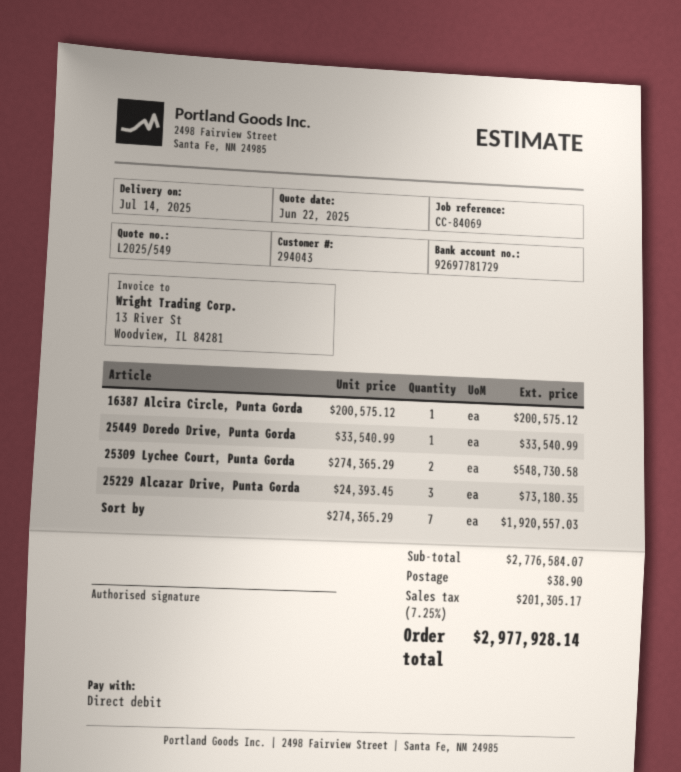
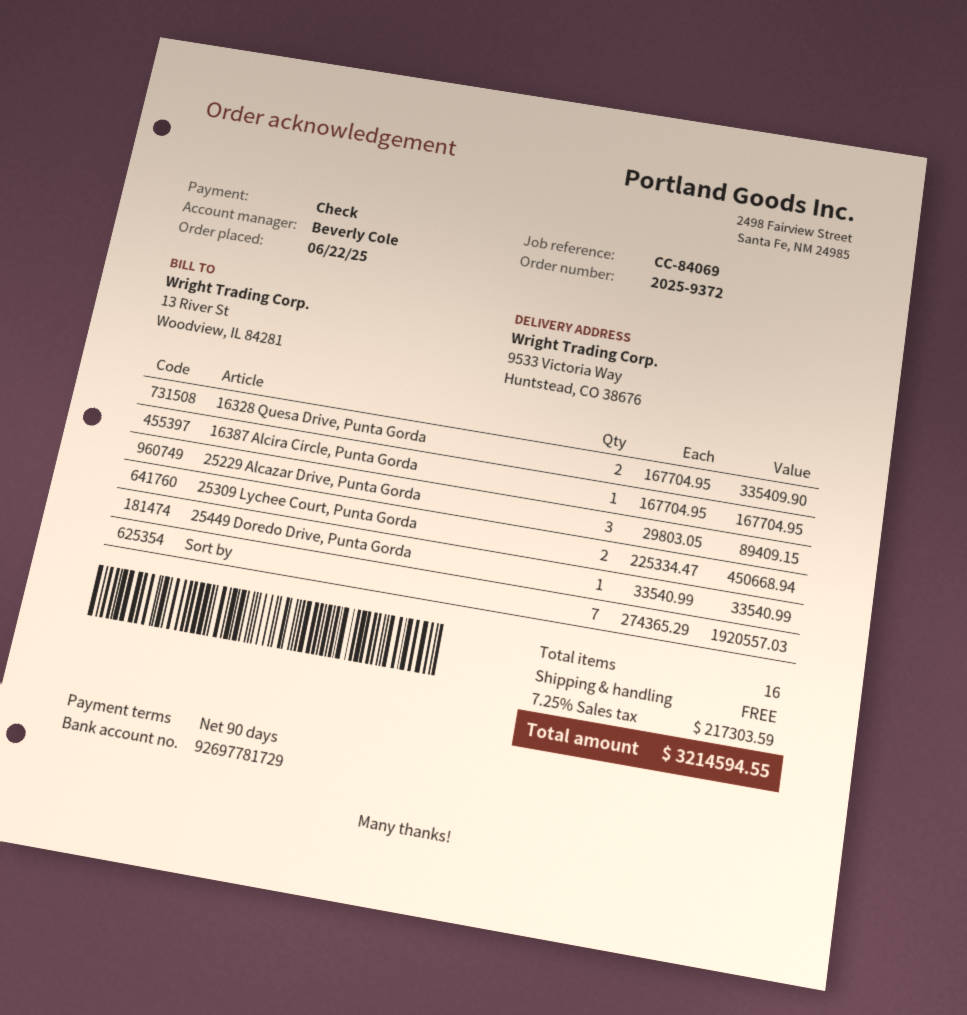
payment method: direct debit -> cheque
16387 Alcira Circle, Punta Gorda: 1 x 200575.12 = 200575.12 -> 1 x 167704.95 = 167704.95
25309 Lychee Court, Punta Gorda: 2 x 274365.29 = 548730.58 -> 2 x 225334.47 = 450668.94
25229 Alcazar Drive, Punta Gorda: 3 x 24393.45 = 73180.35 -> 3 x 29803.05 = 89409.15
16328 Quesa Drive, Punta Gorda: none -> 2 x 167704.95 = 335409.90
shipping: 38.90 -> 0.00
tax: 7.25% = 201305.17 -> 7.25% = 217303.59
total: 2977928.14 -> 3214594.55

